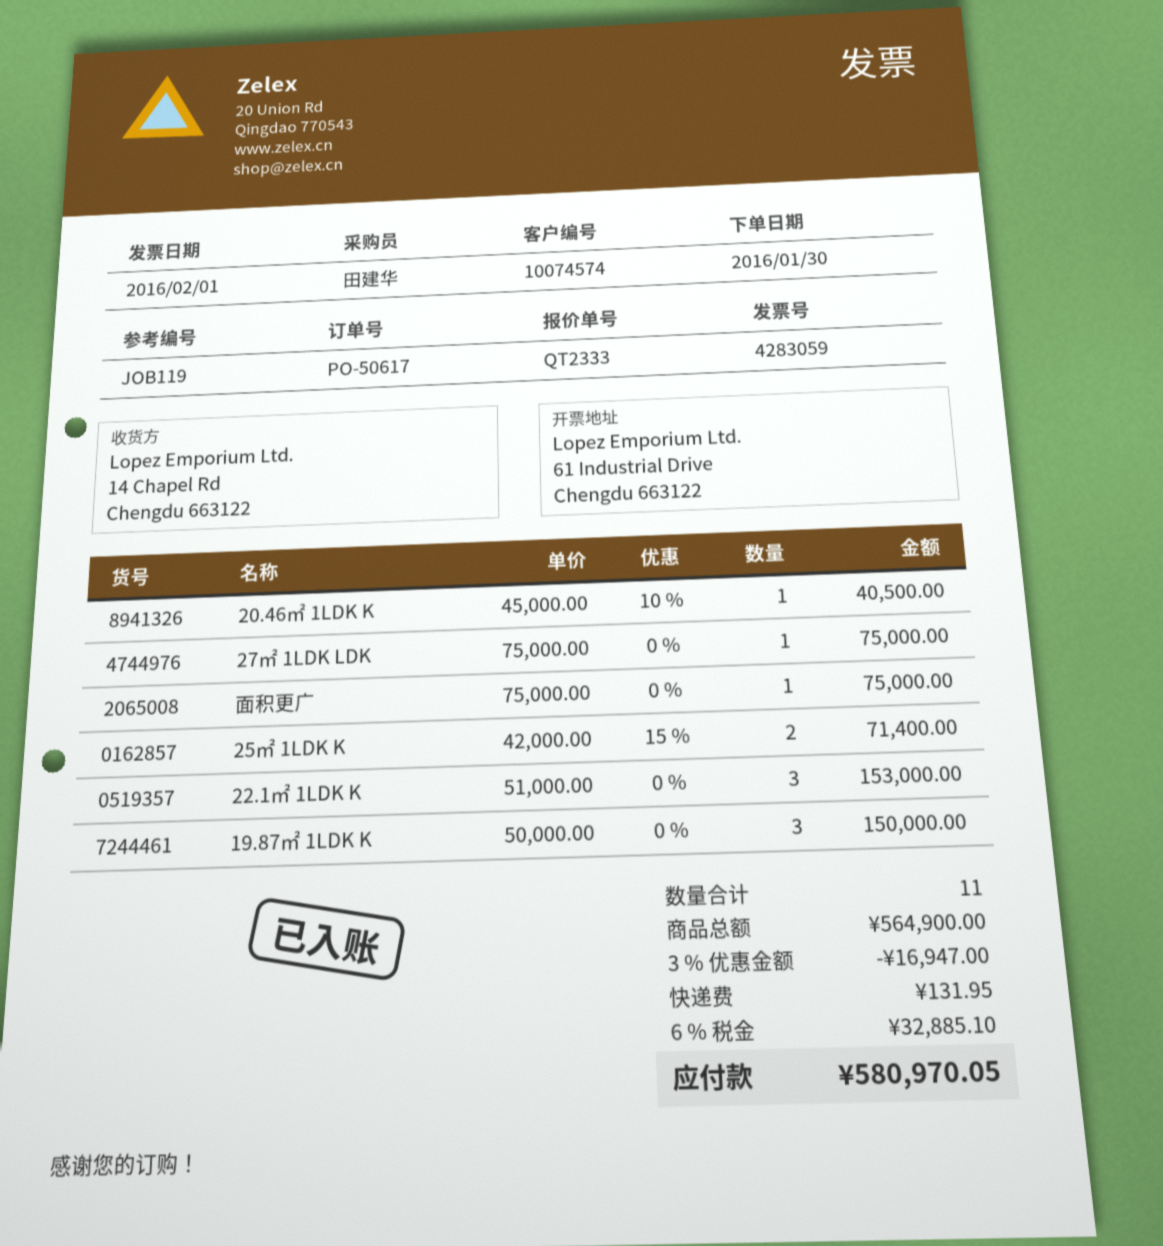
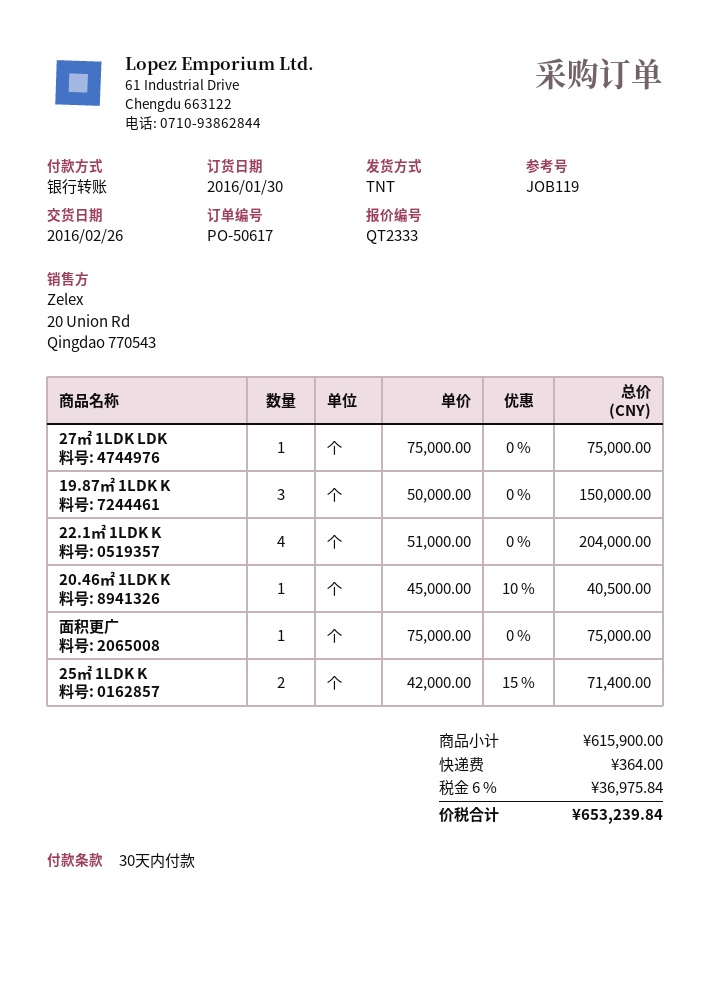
22.1㎡ 1LDK K: 3 x 51000.00 = 153000.00 -> 4 x 51000.00 = 204000.00
subtotal: 564900.00 -> 615900.00
discount: 3% = 16947.00 -> none
shipping: 131.95 -> 364.00
tax: 6% = 32885.10 -> 6% = 36975.84
total: 580970.05 -> 653239.84

